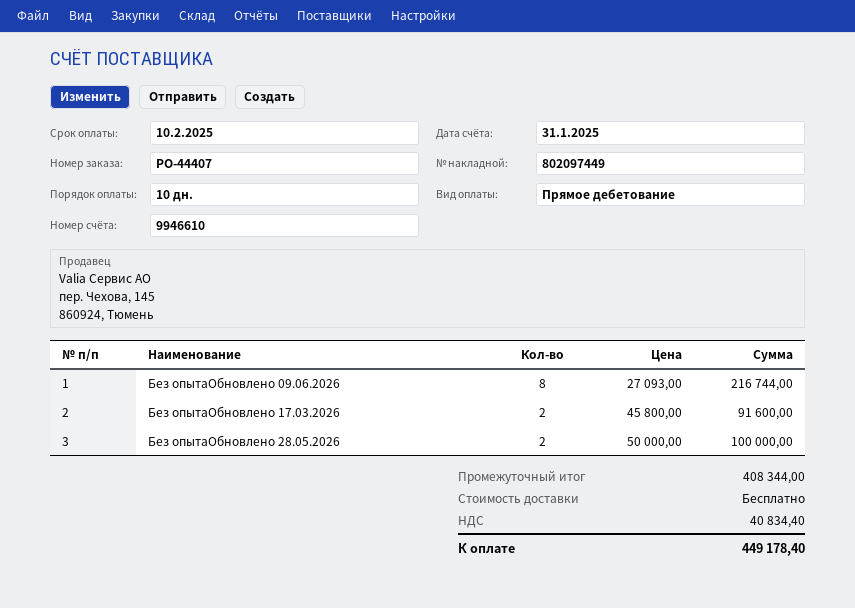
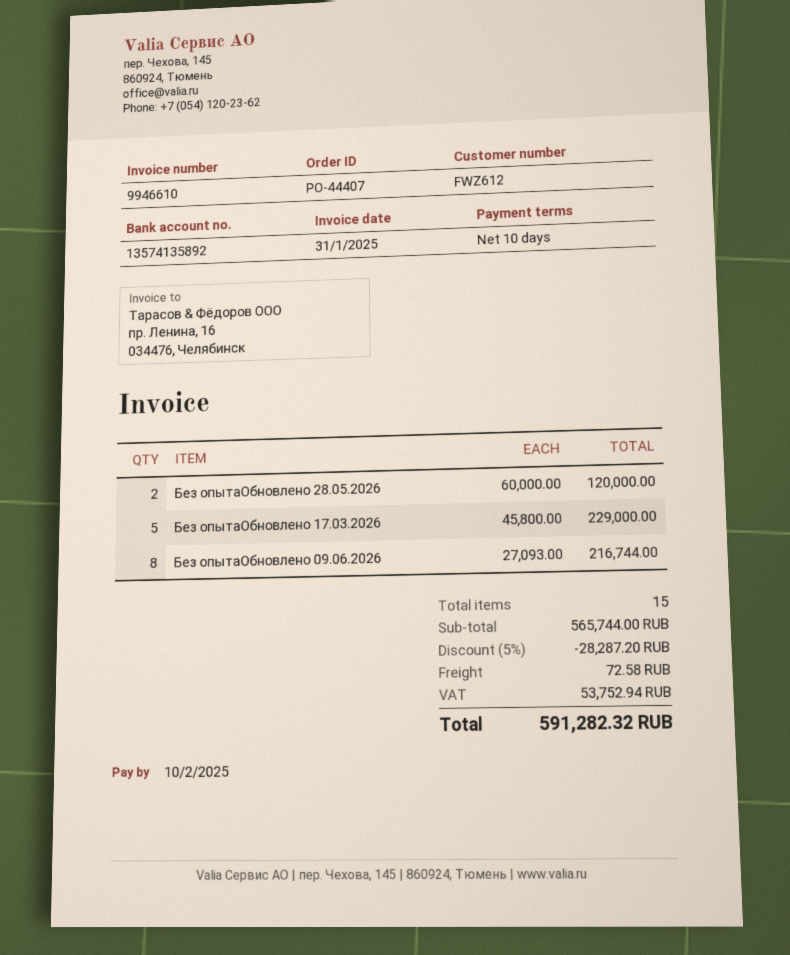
Без опытаОбновлено 17.03.2026: 2 x 45800.00 = 91600.00 -> 5 x 45800.00 = 229000.00
Без опытаОбновлено 28.05.2026: 2 x 50000.00 = 100000.00 -> 2 x 60000.00 = 120000.00
subtotal: 408344.00 -> 565744.00
discount: none -> 5% = 28287.20
shipping: 0.00 -> 72.58
tax: 40834.40 -> 53752.94
total: 449178.40 -> 591282.32

